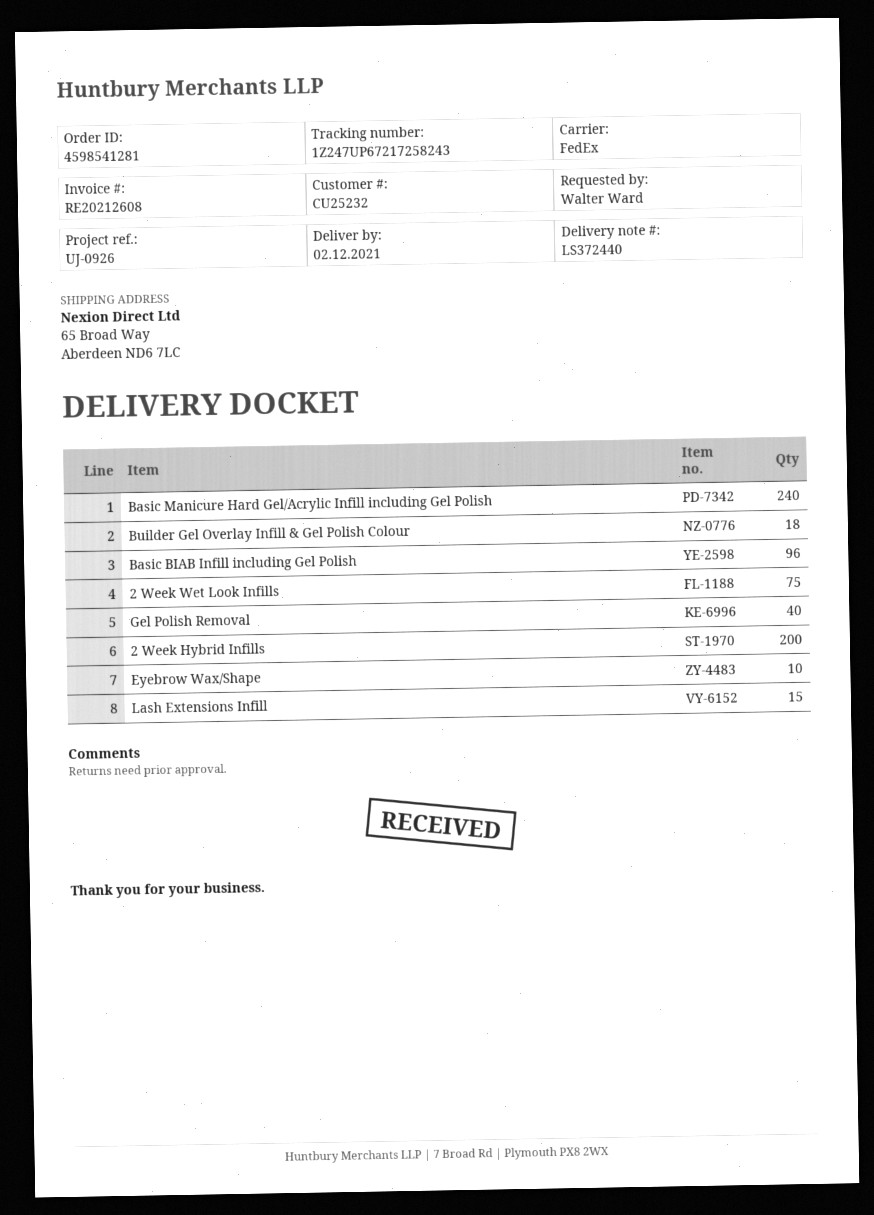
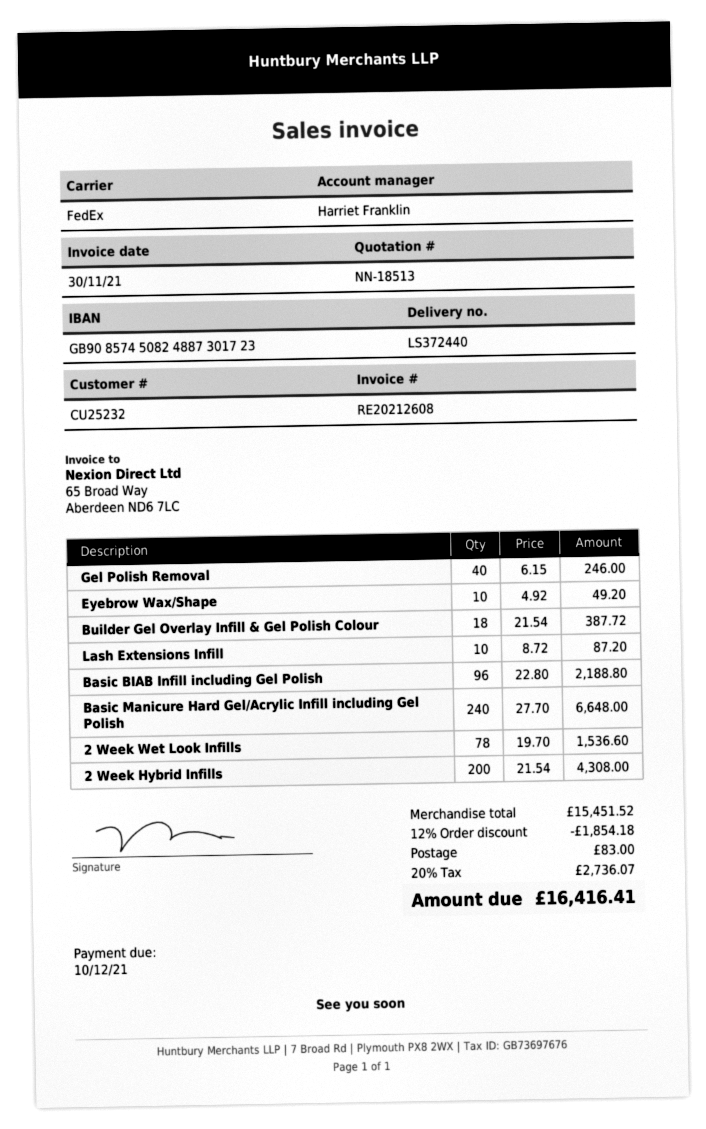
2 Week Wet Look Infills: 75 -> 78
Lash Extensions Infill: 15 -> 10

